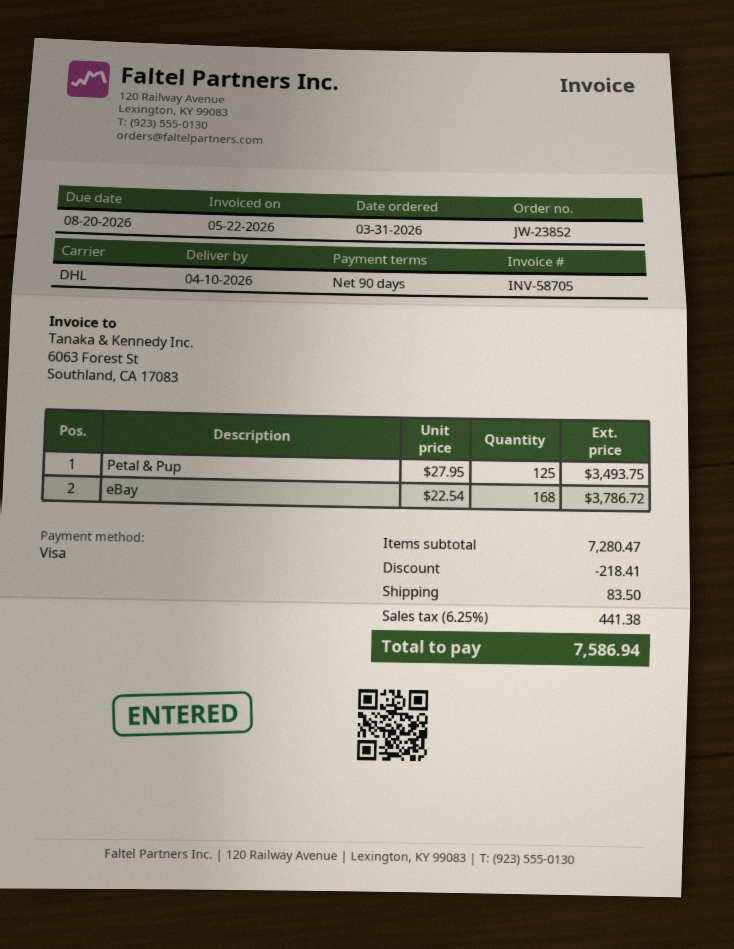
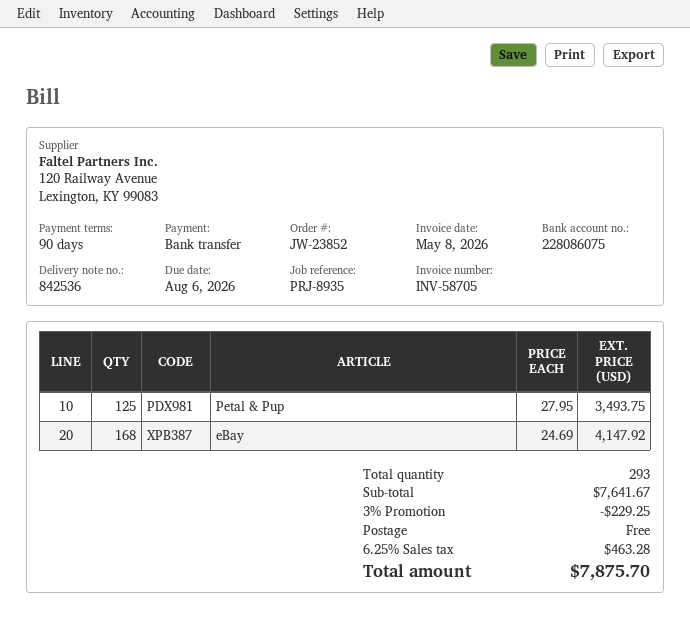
invoice date: 2026-05-22 -> 2026-05-08
due date: 2026-08-20 -> 2026-08-06
payment method: Visa -> bank transfer
eBay: 168 x 22.54 = 3786.72 -> 168 x 24.69 = 4147.92
subtotal: 7280.47 -> 7641.67
discount: 218.41 -> 229.25
shipping: 83.50 -> 0.00
tax: 6.25% = 441.38 -> 6.25% = 463.28
total: 7586.94 -> 7875.70

